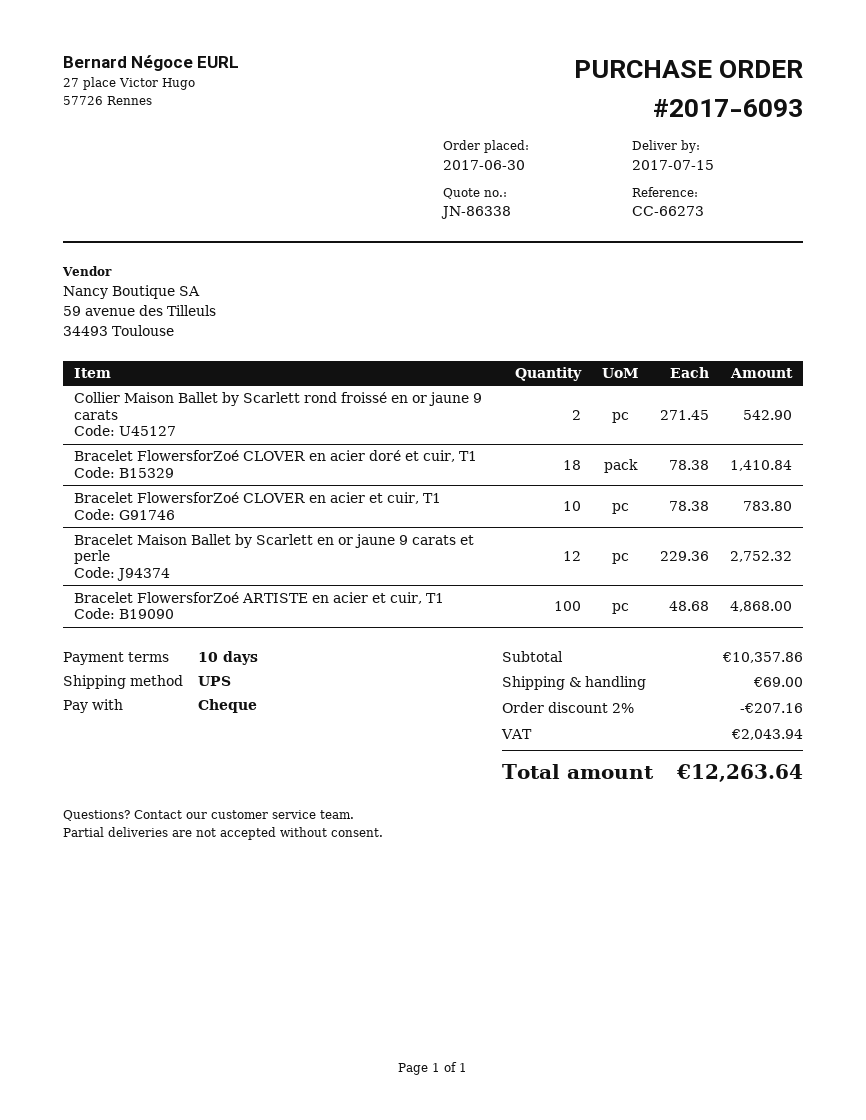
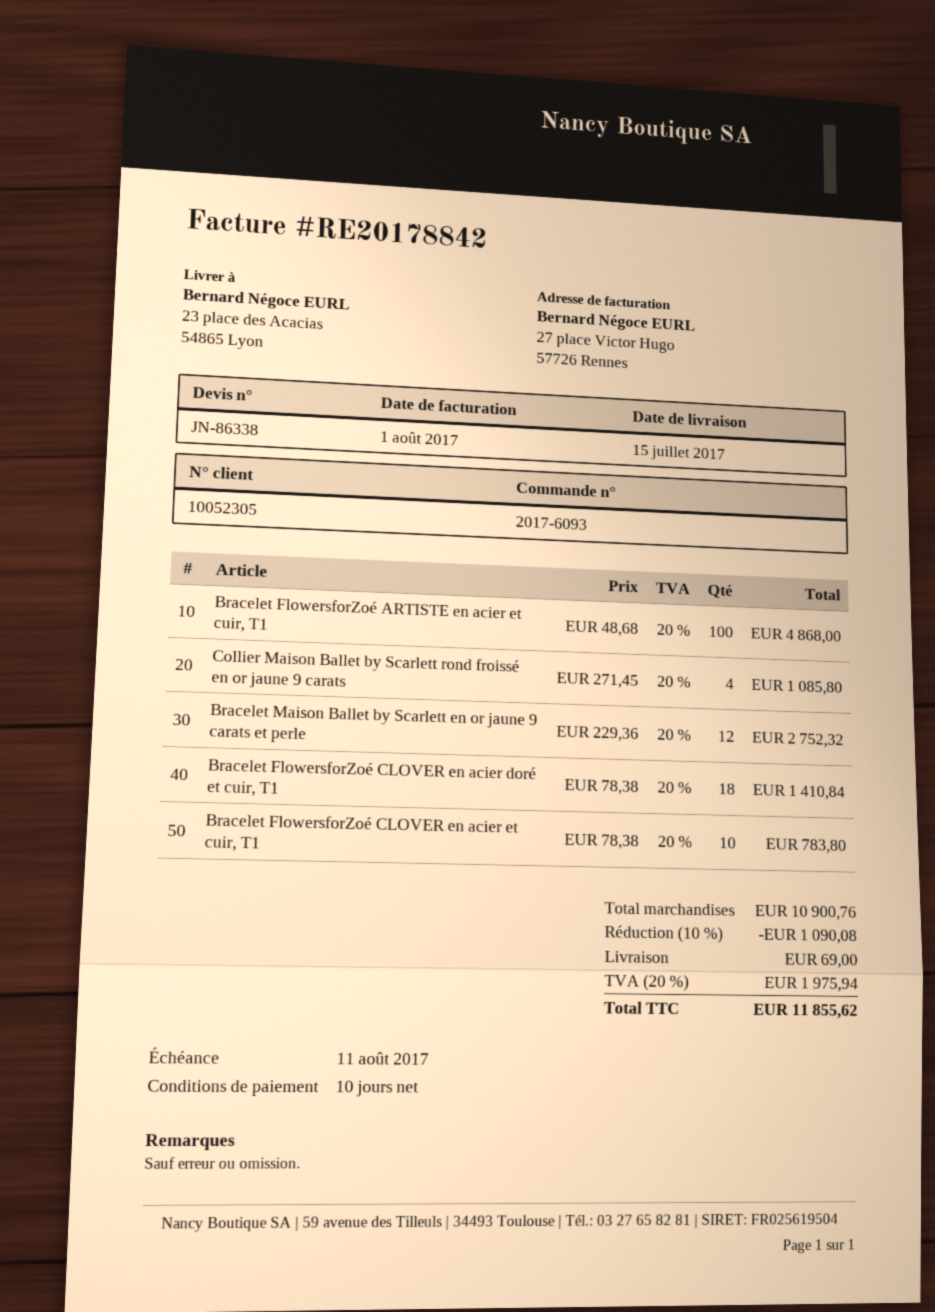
Collier Maison Ballet by Scarlett rond froissé en or jaune 9 carats: 2 x 271.45 = 542.90 -> 4 x 271.45 = 1085.80
subtotal: 10357.86 -> 10900.76
discount: 2% = 207.16 -> 10% = 1090.08
tax: 2043.94 -> 1975.94
total: 12263.64 -> 11855.62

